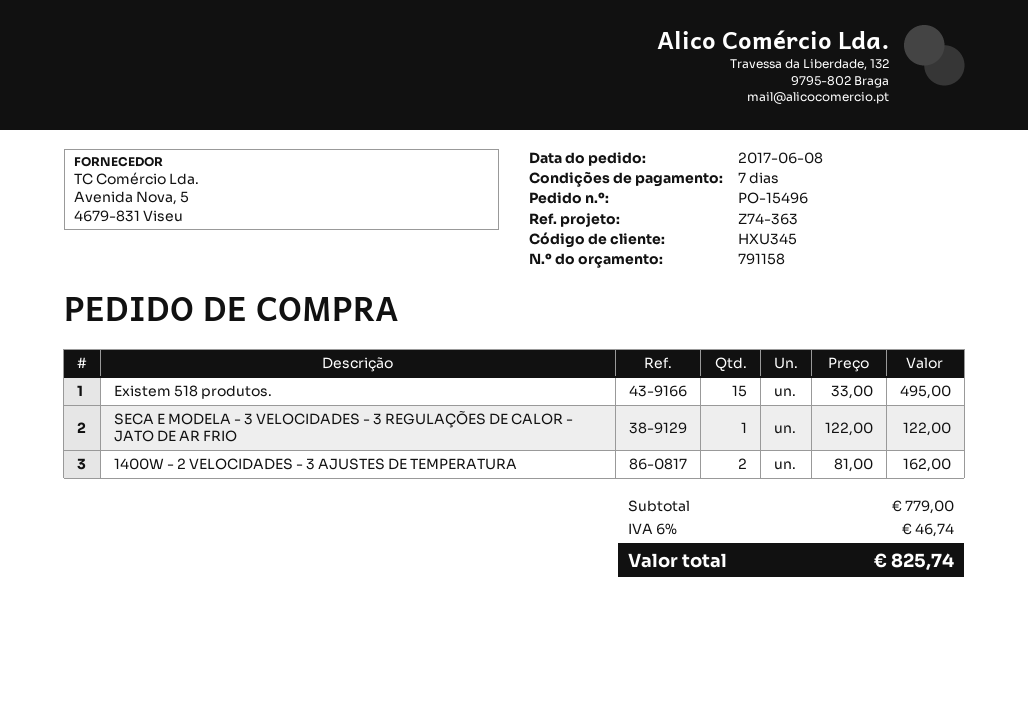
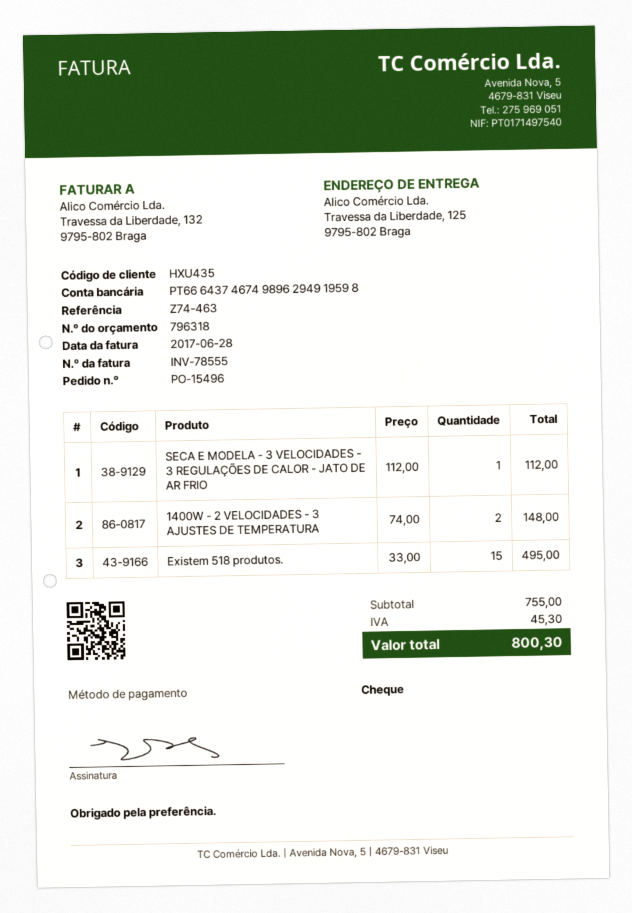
quote number: 791158 -> 796318
customer number: HXU345 -> HXU435
reference: Z74-363 -> Z74-463
SECA E MODELA - 3 VELOCIDADES - 3 REGULAÇÕES DE CALOR - JATO DE AR FRIO: 1 x 122.00 = 122.00 -> 1 x 112.00 = 112.00
1400W - 2 VELOCIDADES - 3 AJUSTES DE TEMPERATURA: 2 x 81.00 = 162.00 -> 2 x 74.00 = 148.00
subtotal: 779.00 -> 755.00
tax: 46.74 -> 45.30
total: 825.74 -> 800.30

